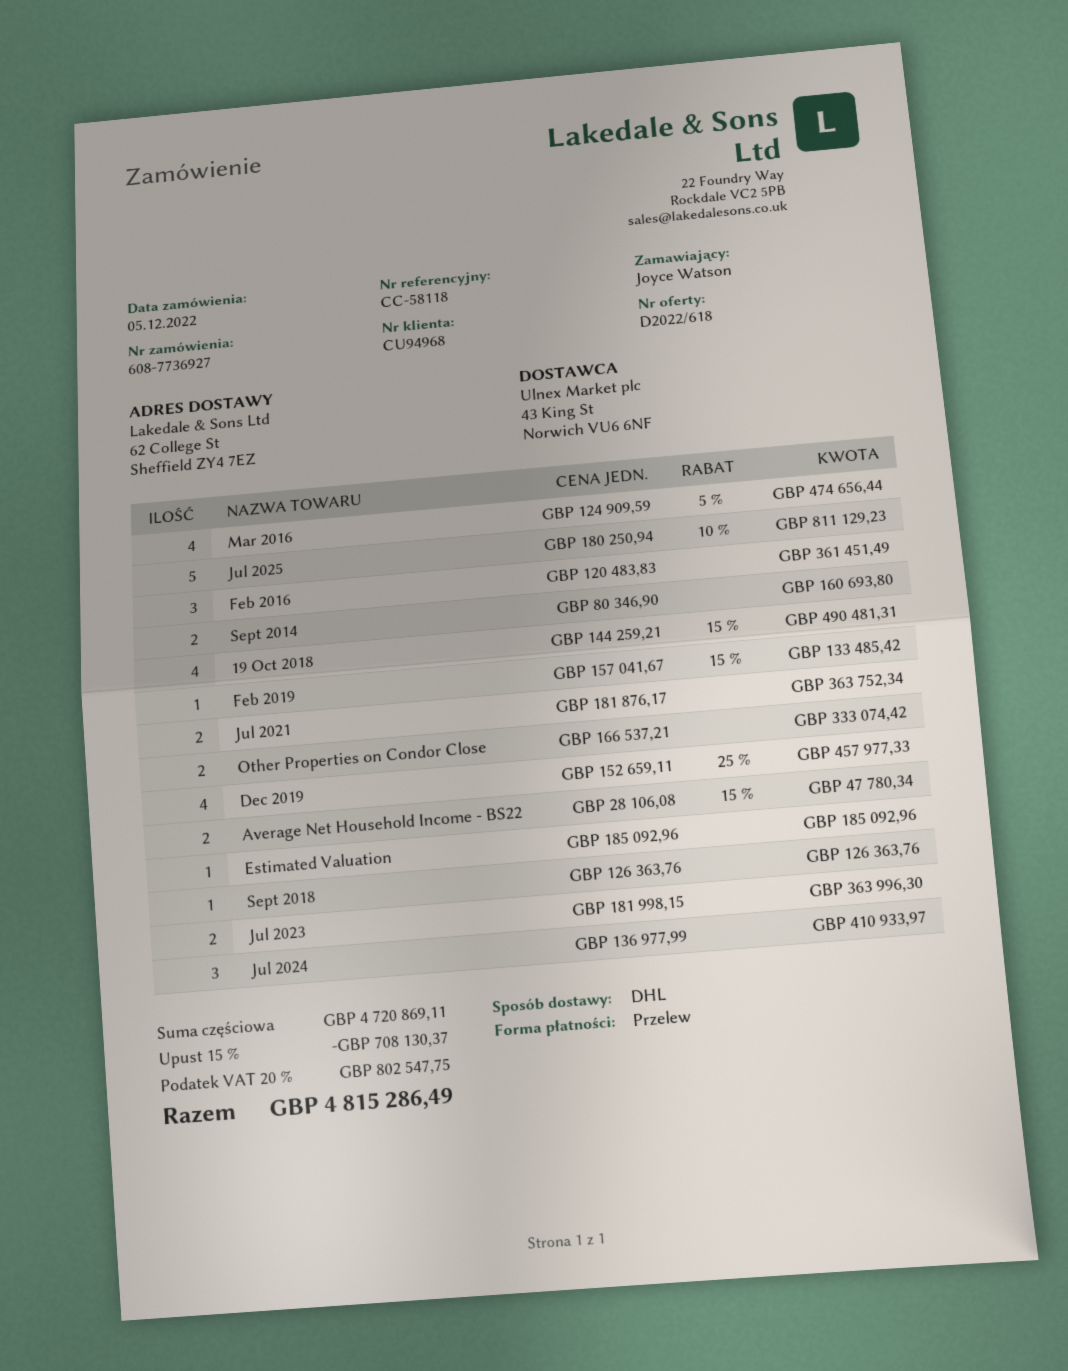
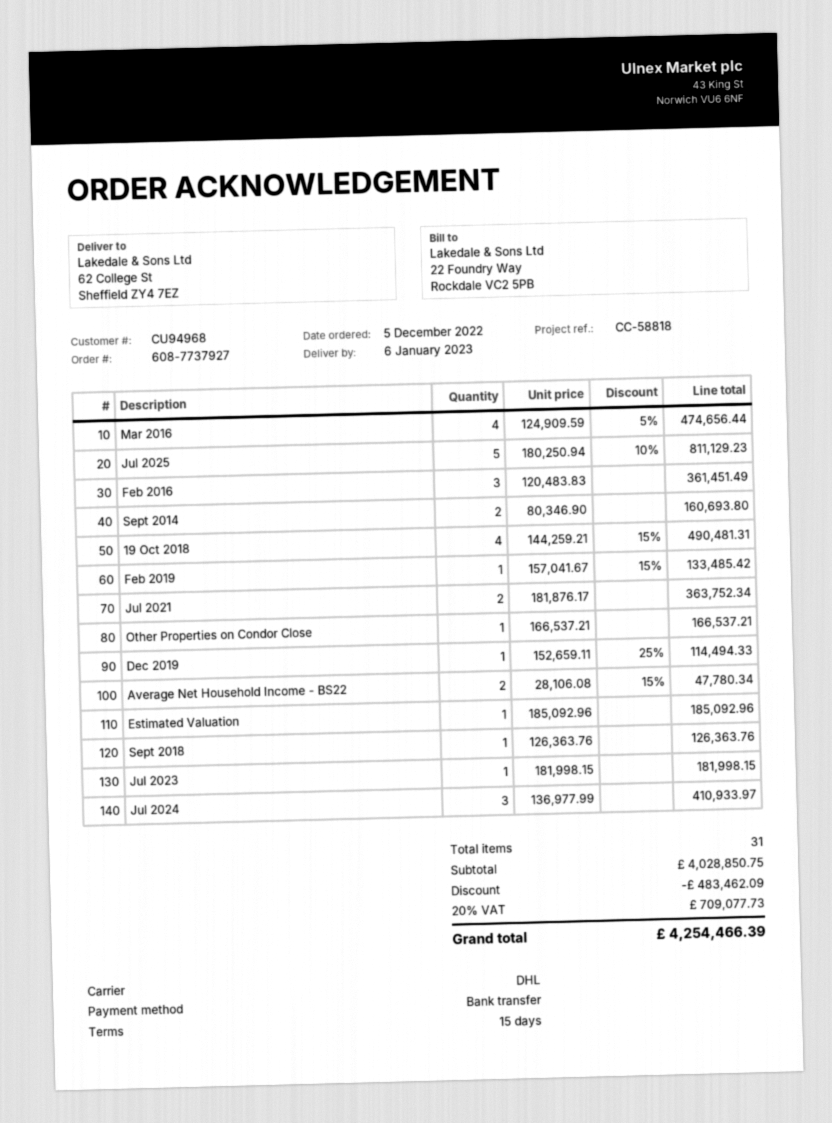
order number: 608-7736927 -> 608-7737927
reference: CC-58118 -> CC-58818
Other Properties on Condor Close: 2 x 166537.21 = 333074.42 -> 1 x 166537.21 = 166537.21
Dec 2019: 4 x 152659.11 - 25% = 457977.33 -> 1 x 152659.11 - 25% = 114494.33
Jul 2023: 2 x 181998.15 = 363996.30 -> 1 x 181998.15 = 181998.15
subtotal: 4720869.11 -> 4028850.75
discount: 708130.37 -> 483462.09
tax: 20% = 802547.75 -> 20% = 709077.73
total: 4815286.49 -> 4254466.39

